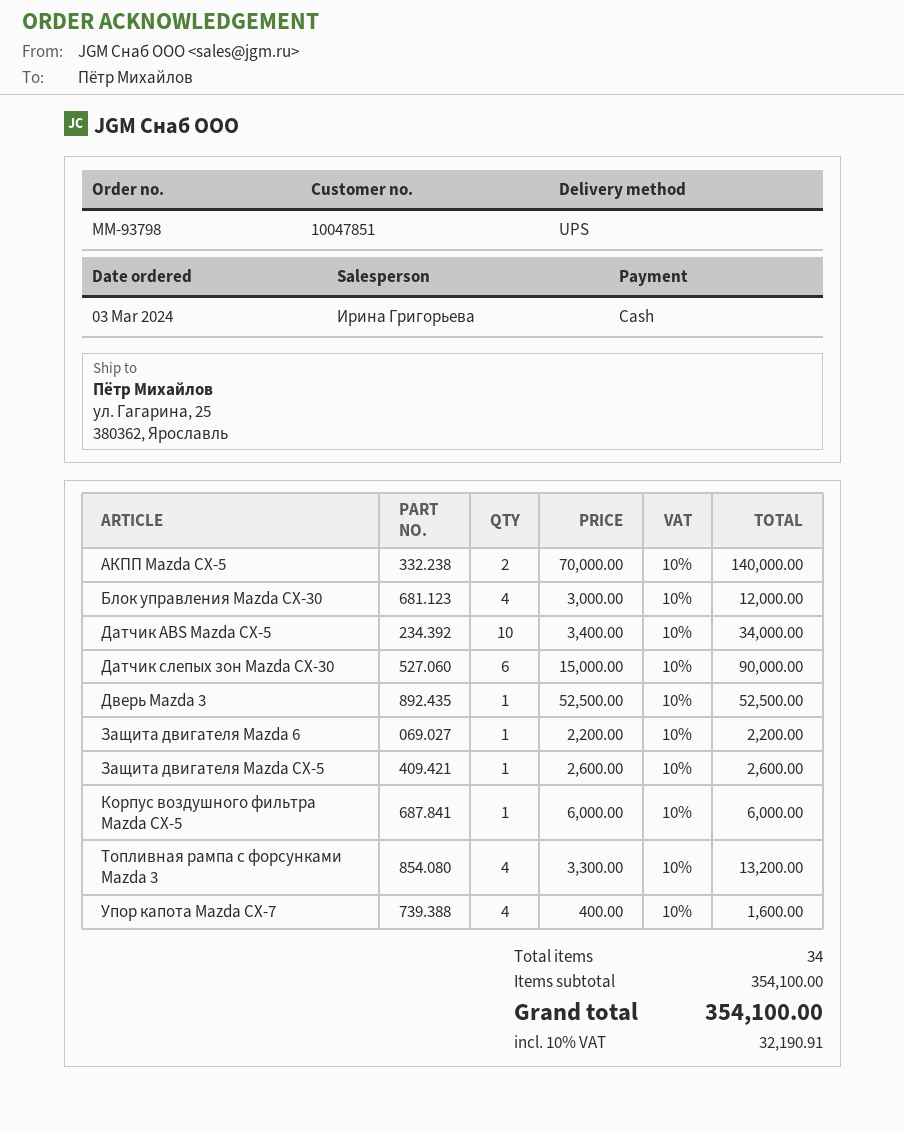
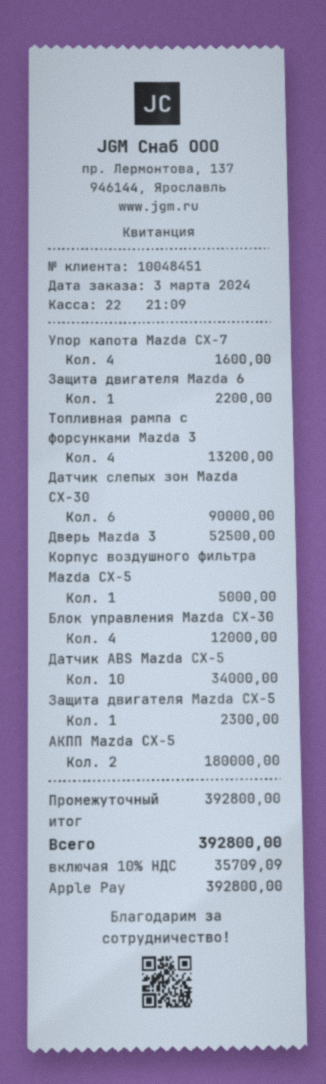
customer number: 10047851 -> 10048451
payment method: cash -> Apple Pay
АКПП Mazda CX-5: 2 for 140000.00 -> 2 for 180000.00
Защита двигателя Mazda CX-5: 1 for 2600.00 -> 1 for 2300.00
Корпус воздушного фильтра Mazda CX-5: 1 for 6000.00 -> 1 for 5000.00
subtotal: 354100.00 -> 392800.00
tax: 10% = 32190.91 -> 10% = 35709.09
total: 354100.00 -> 392800.00

